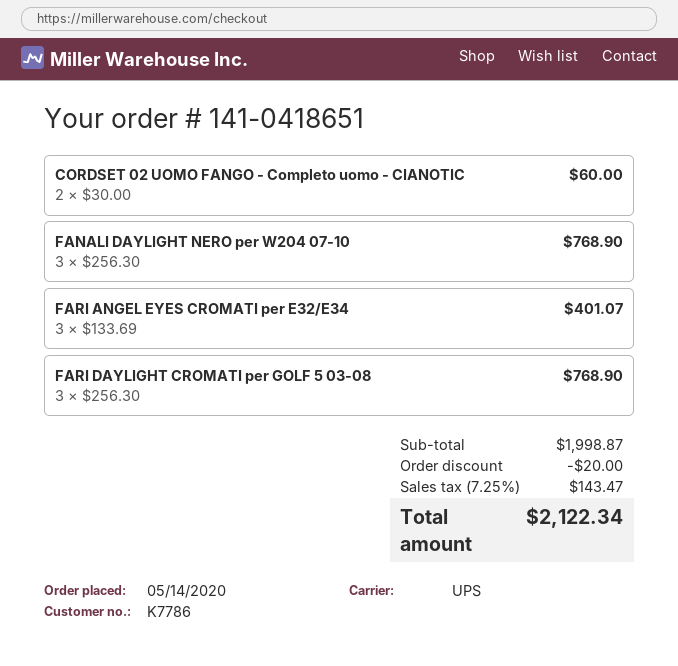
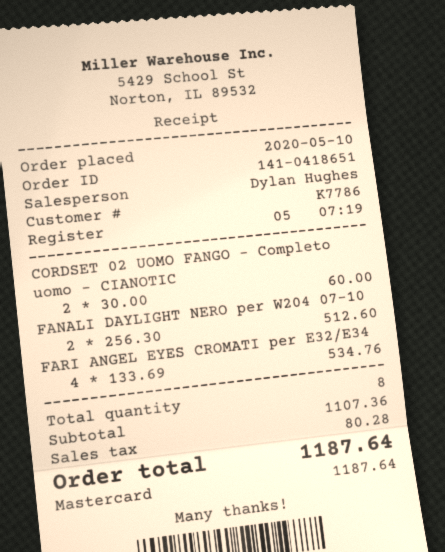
order date: 2020-05-14 -> 2020-05-10
FANALI DAYLIGHT NERO per W204 07-10: 3 x 256.30 = 768.90 -> 2 x 256.30 = 512.60
FARI ANGEL EYES CROMATI per E32/E34: 3 x 133.69 = 401.07 -> 4 x 133.69 = 534.76
FARI DAYLIGHT CROMATI per GOLF 5 03-08: 3 x 256.30 = 768.90 -> none
subtotal: 1998.87 -> 1107.36
discount: 20.00 -> none
tax: 143.47 -> 80.28
total: 2122.34 -> 1187.64

